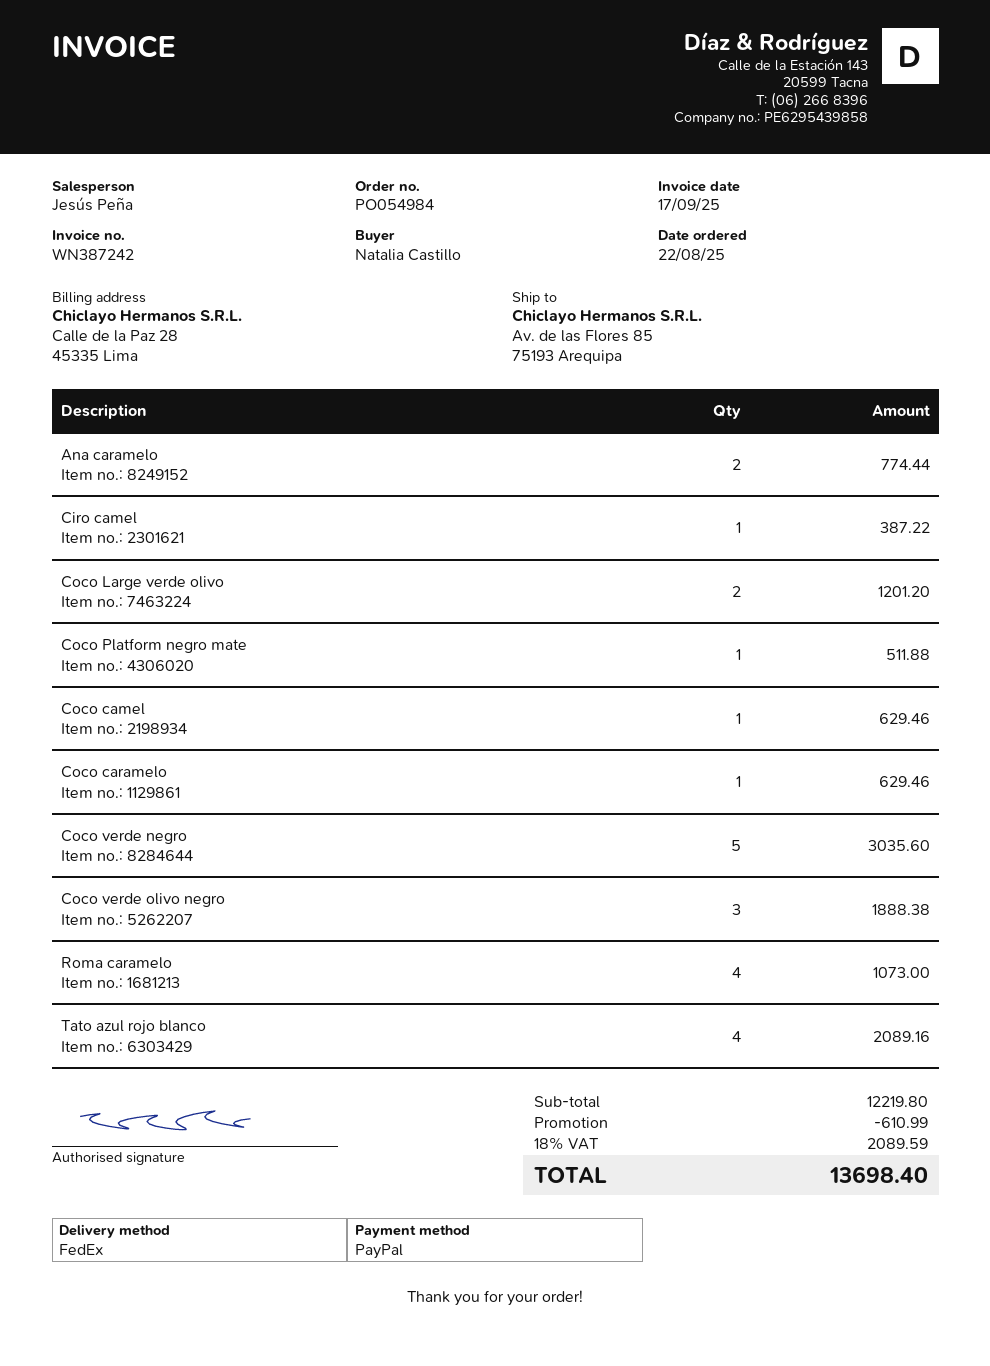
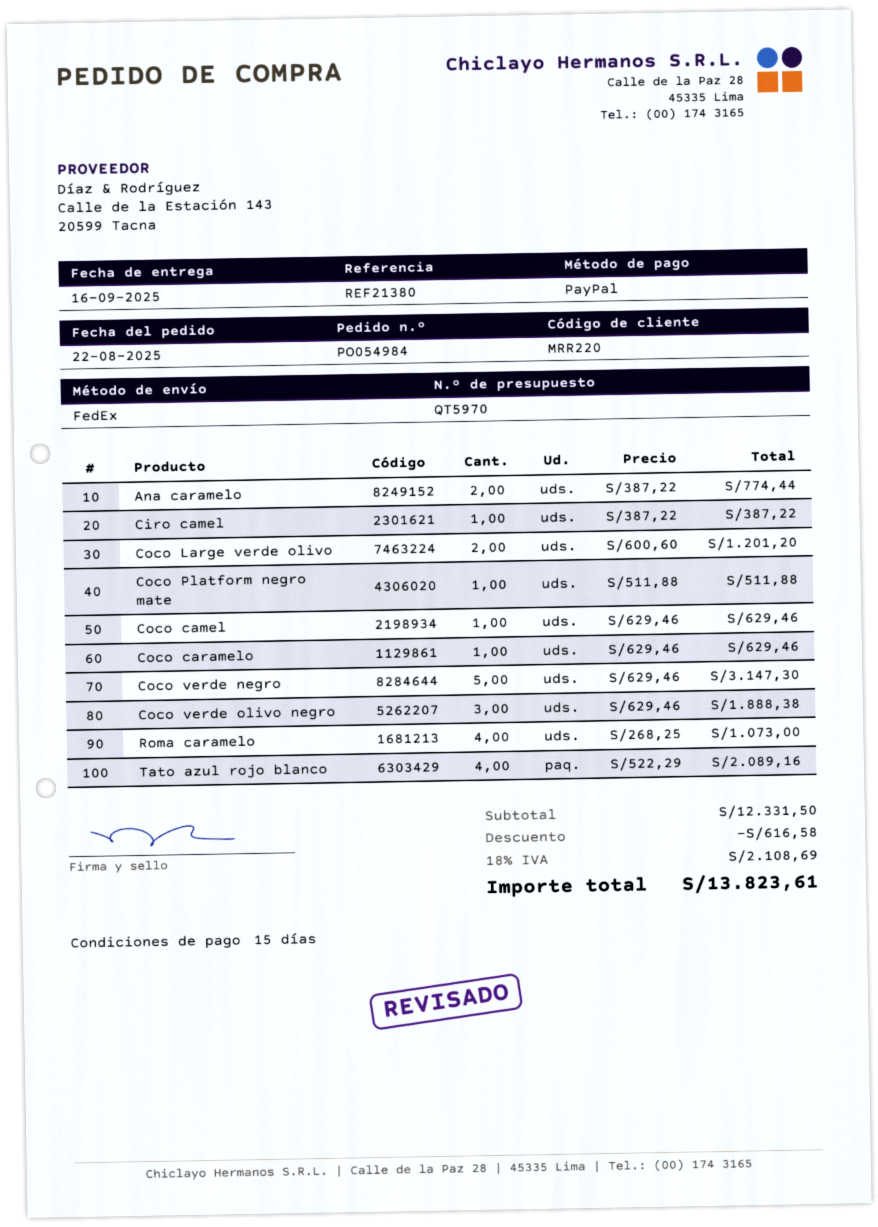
Coco verde negro: 5 for 3035.60 -> 5 for 3147.30
subtotal: 12219.80 -> 12331.50
discount: 610.99 -> 616.58
tax: 18% = 2089.59 -> 18% = 2108.69
total: 13698.40 -> 13823.61

